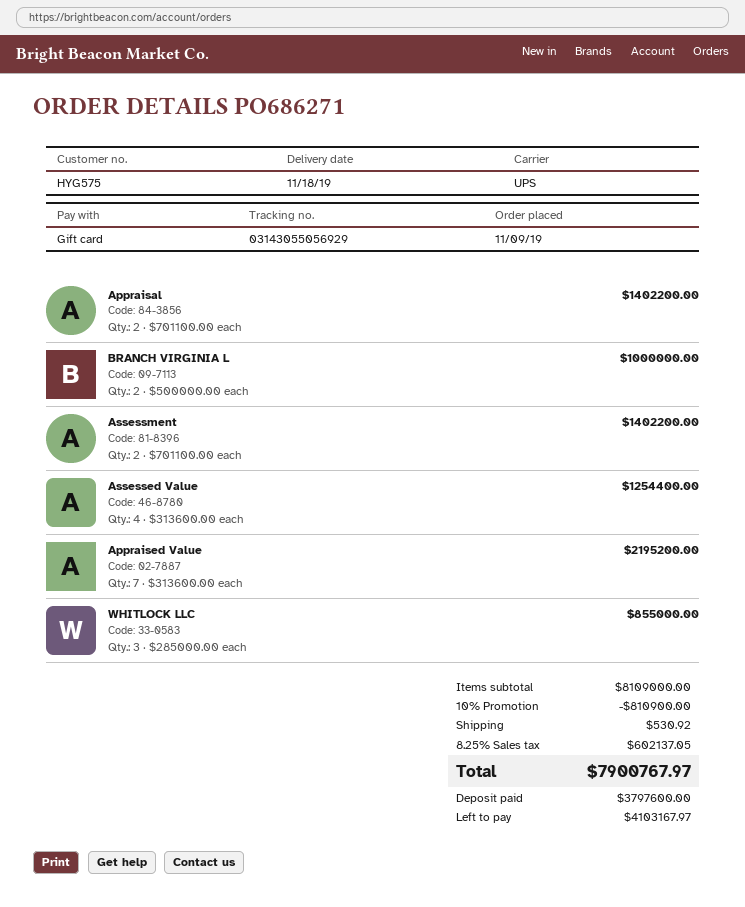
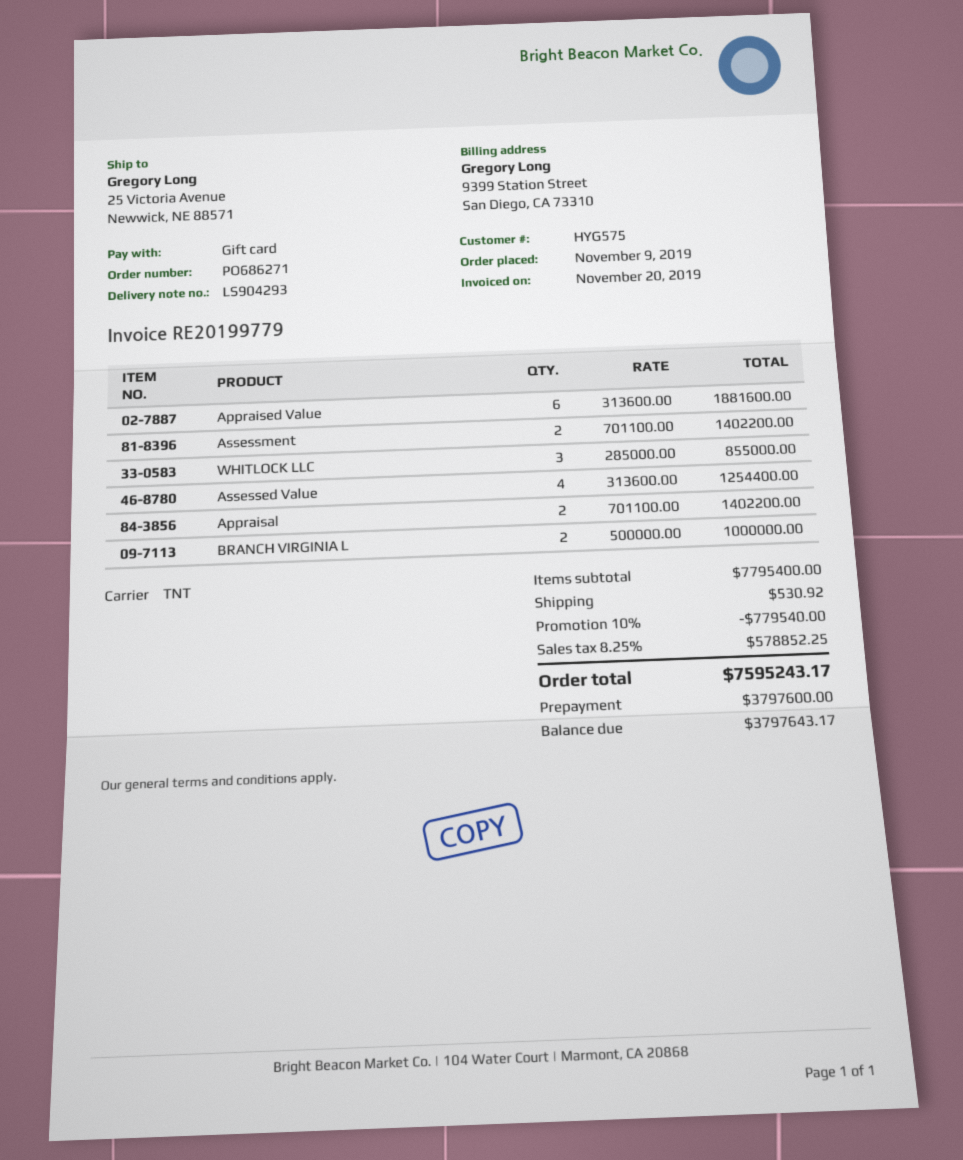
shipping method: UPS -> TNT
Appraised Value: 7 x 313600.00 = 2195200.00 -> 6 x 313600.00 = 1881600.00
subtotal: 8109000.00 -> 7795400.00
discount: 10% = 810900.00 -> 10% = 779540.00
tax: 8.25% = 602137.05 -> 8.25% = 578852.25
total: 7900767.97 -> 7595243.17
balance: 4103167.97 -> 3797643.17

